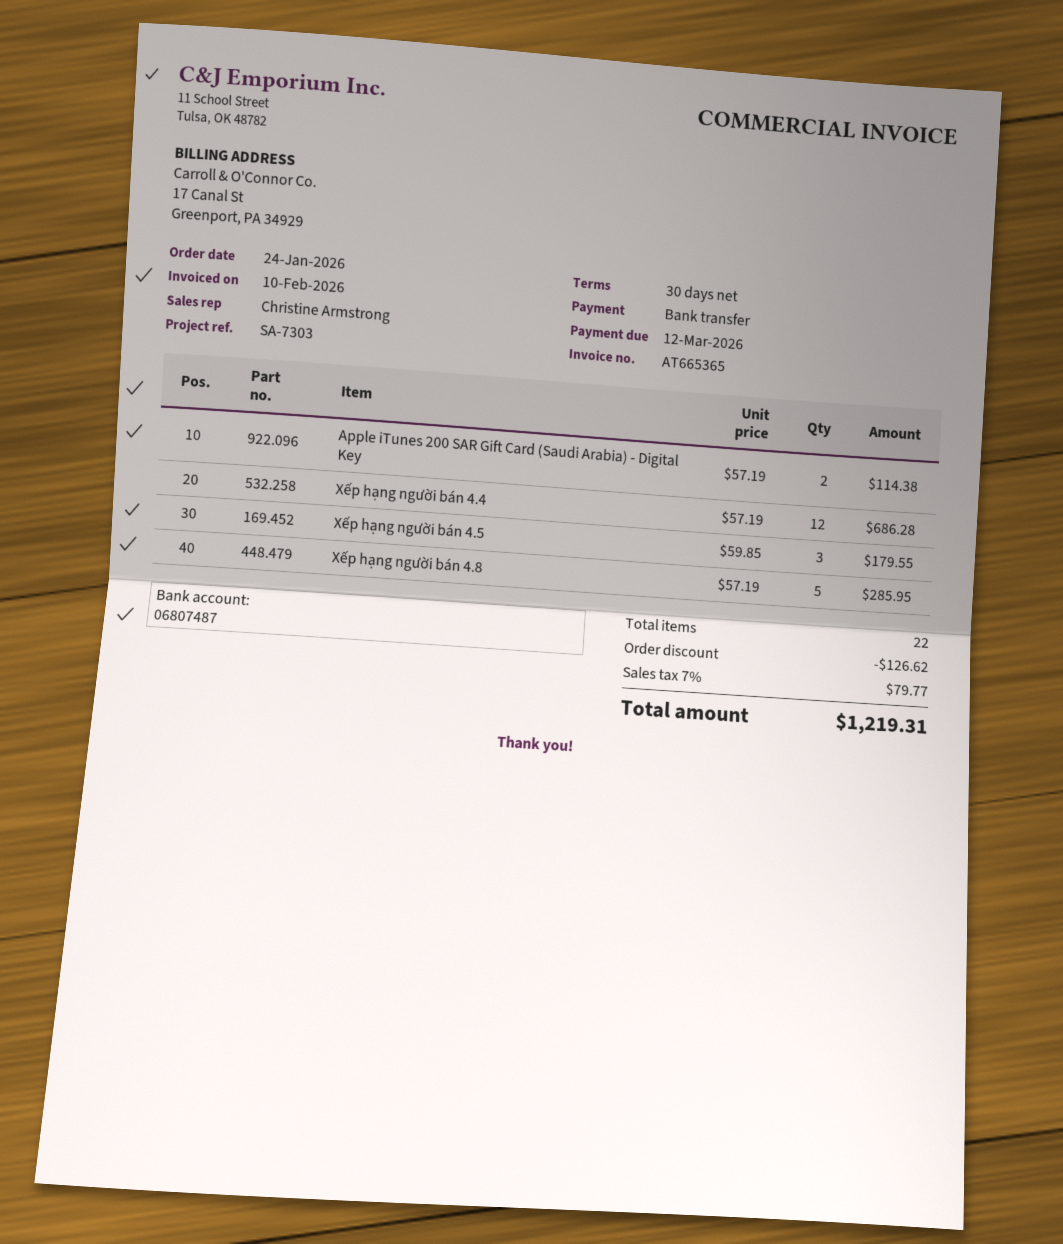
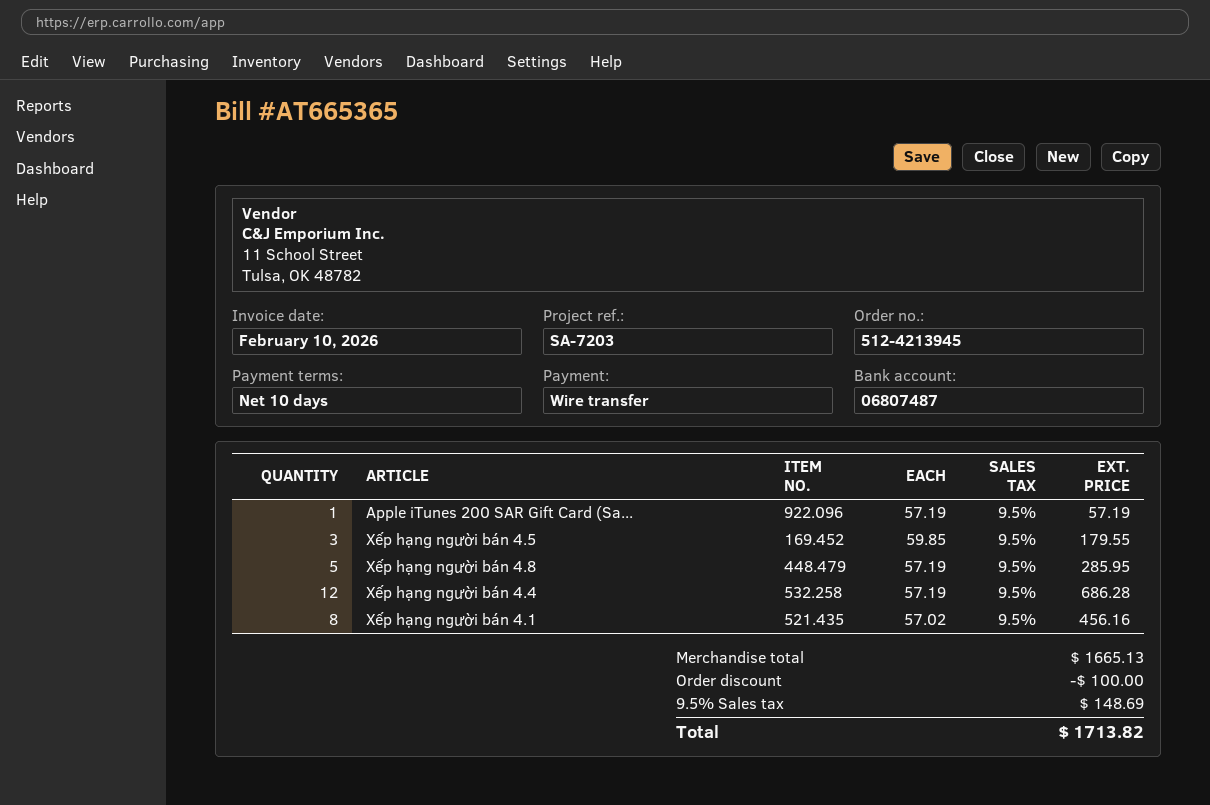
payment terms: 30 days -> 10 days
reference: SA-7303 -> SA-7203
Apple iTunes 200 SAR Gift Card (Saudi Arabia) - Digital Key: 2 x 57.19 = 114.38 -> 1 x 57.19 = 57.19
Xếp hạng người bán 4.1: none -> 8 x 57.02 = 456.16
discount: 126.62 -> 100.00
tax: 7% = 79.77 -> 9.5% = 148.69
total: 1219.31 -> 1713.82

